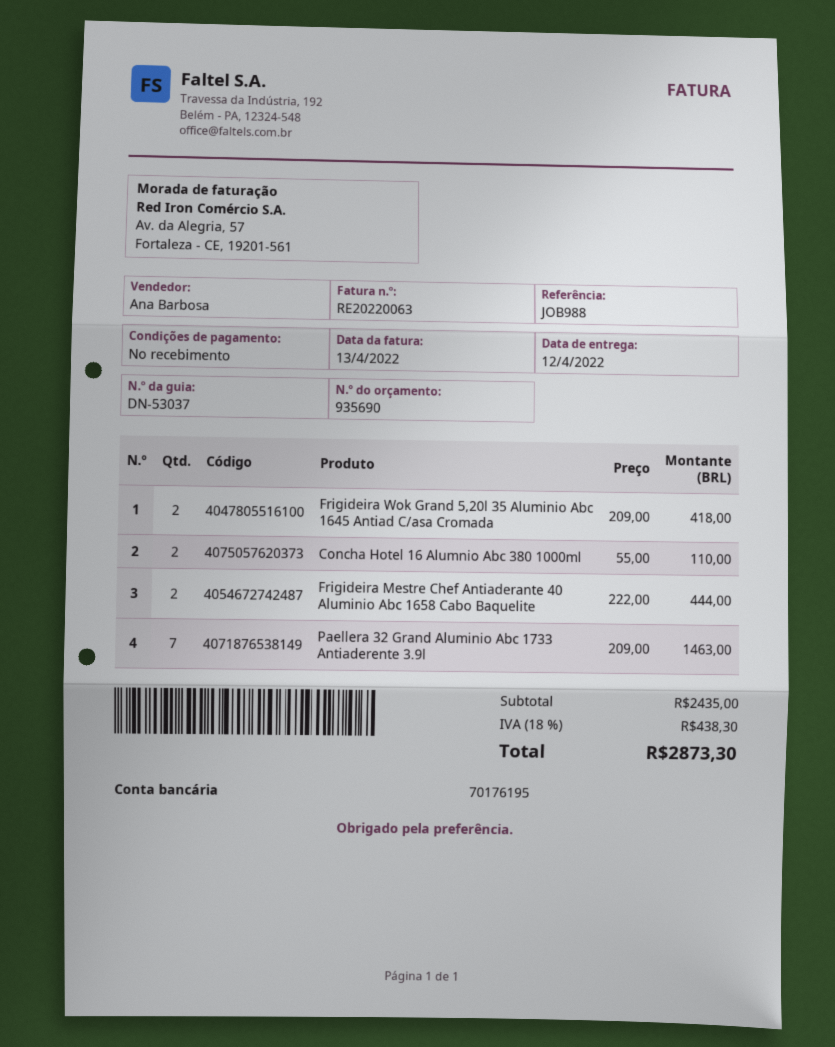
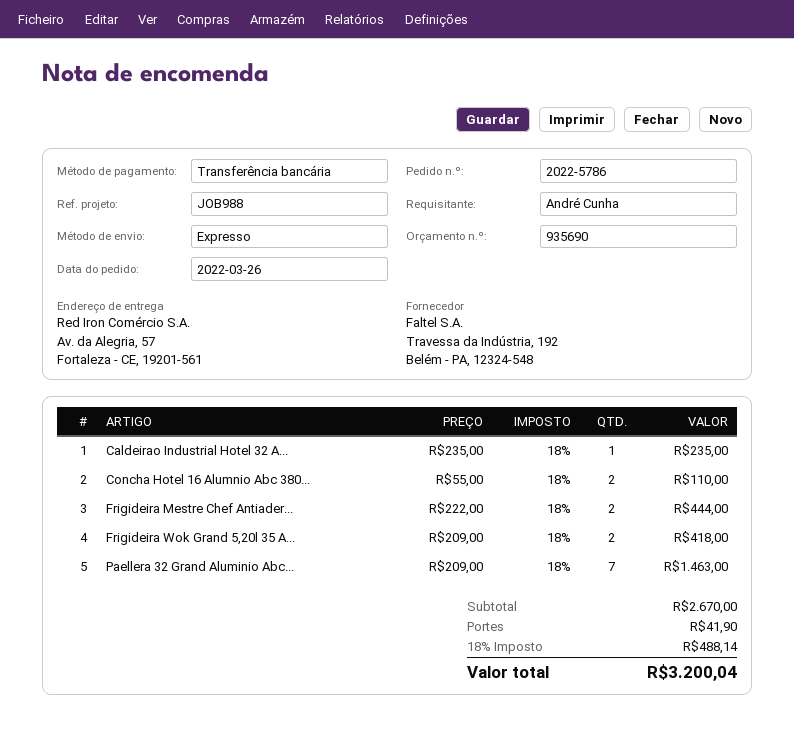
Caldeirao Industrial Hotel 32 A...: none -> 1 x 235.00 = 235.00
subtotal: 2435.00 -> 2670.00
shipping: none -> 41.90
tax: 18% = 438.30 -> 18% = 488.14
total: 2873.30 -> 3200.04

